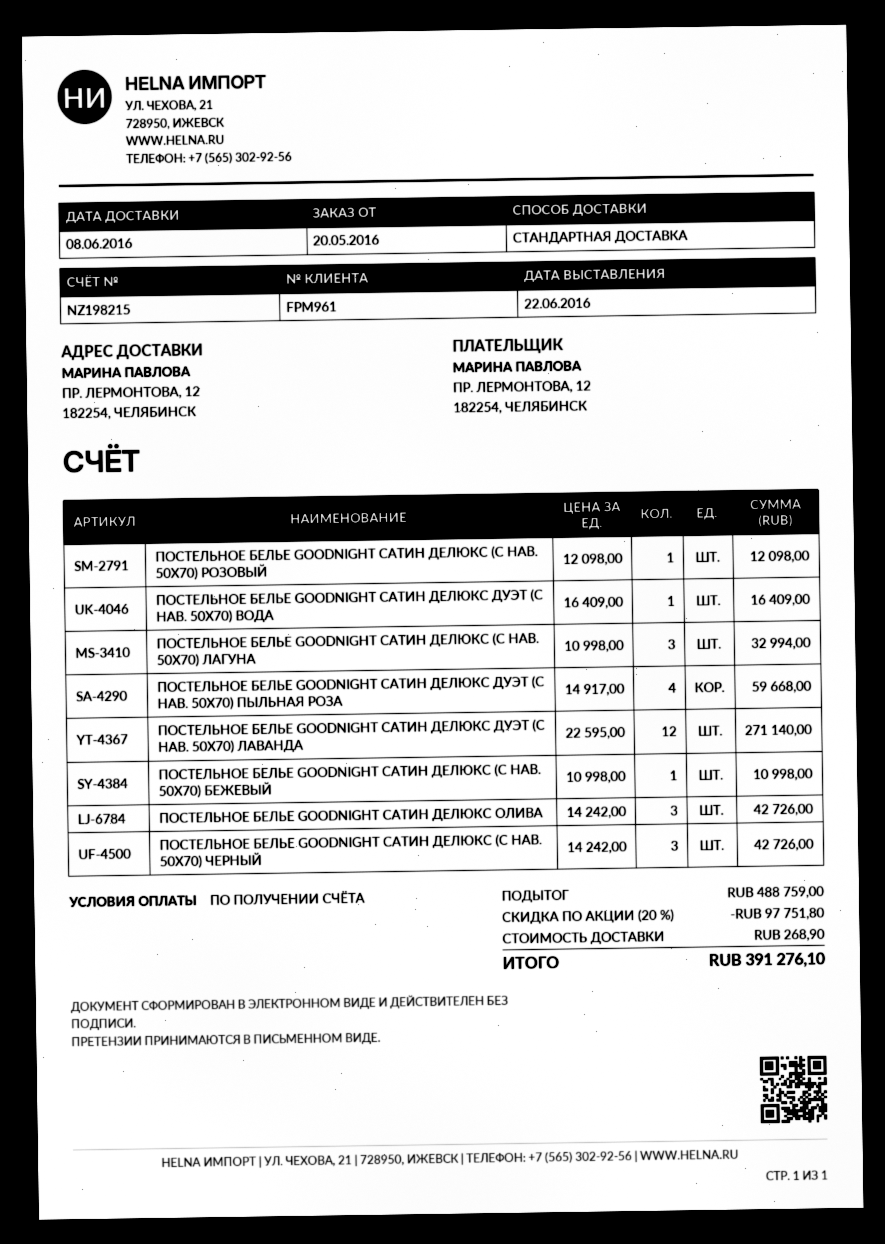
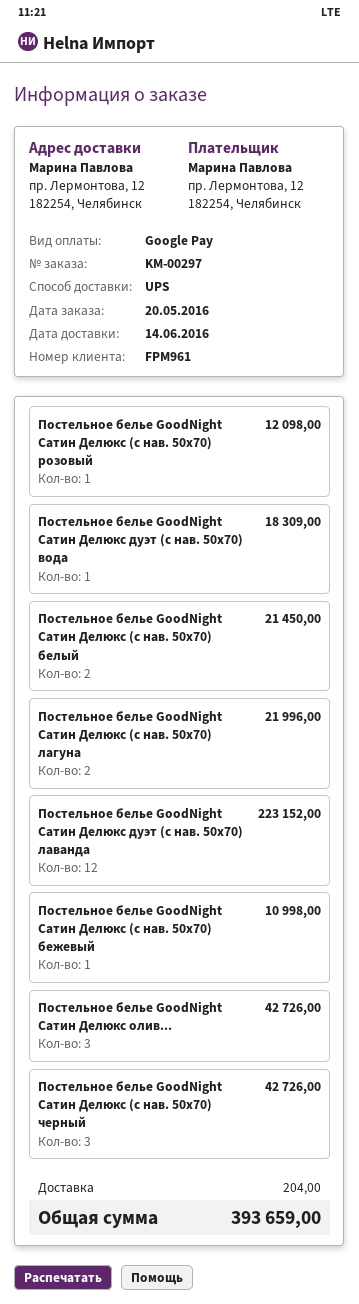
delivery date: 2016-06-08 -> 2016-06-14
shipping method: standard -> UPS
ПОСТЕЛЬНОЕ БЕЛЬЕ GOODNIGHT САТИН ДЕЛЮКС ДУЭТ (С НАВ. 50Х70) ВОДА: 1 for 16409.00 -> 1 for 18309.00
ПОСТЕЛЬНОЕ БЕЛЬЕ GOODNIGHT САТИН ДЕЛЮКС (С НАВ. 50Х70) ЛАГУНА: 3 for 32994.00 -> 2 for 21996.00
ПОСТЕЛЬНОЕ БЕЛЬЕ GOODNIGHT САТИН ДЕЛЮКС ДУЭТ (С НАВ. 50Х70) ПЫЛЬНАЯ РОЗА: 4 for 59668.00 -> none
ПОСТЕЛЬНОЕ БЕЛЬЕ GOODNIGHT САТИН ДЕЛЮКС ДУЭТ (С НАВ. 50Х70) ЛАВАНДА: 12 for 271140.00 -> 12 for 223152.00
Постельное белье GoodNight Сатин Делюкс (с нав. 50х70) белый: none -> 2 for 21450.00
discount: 20% = 97751.80 -> none
shipping: 268.90 -> 204.00
total: 391276.10 -> 393659.00

